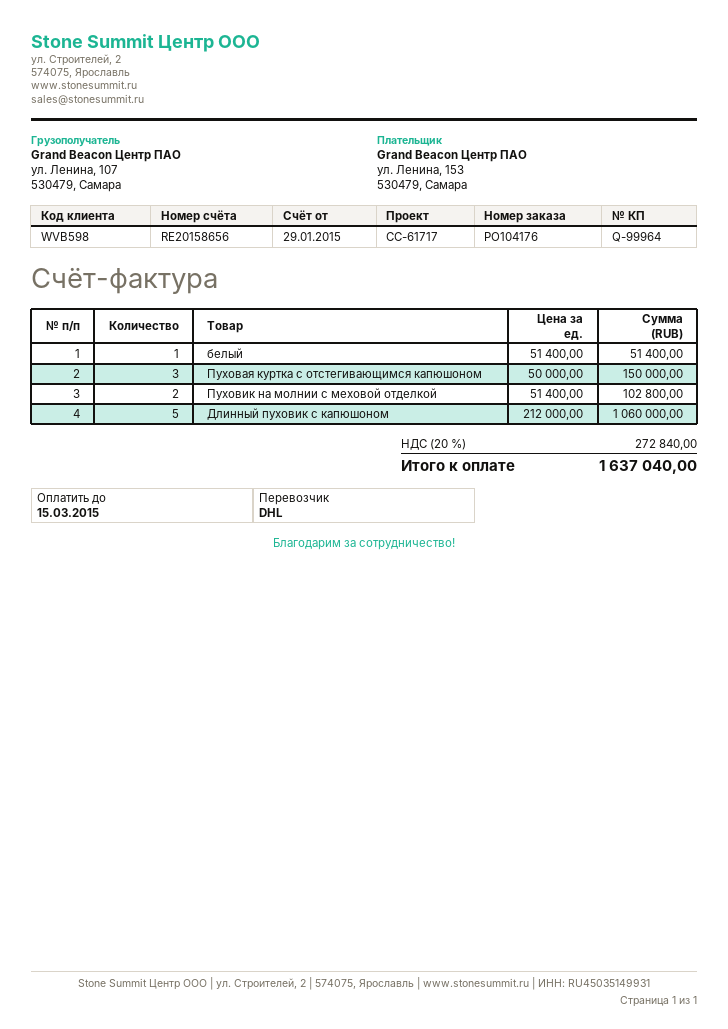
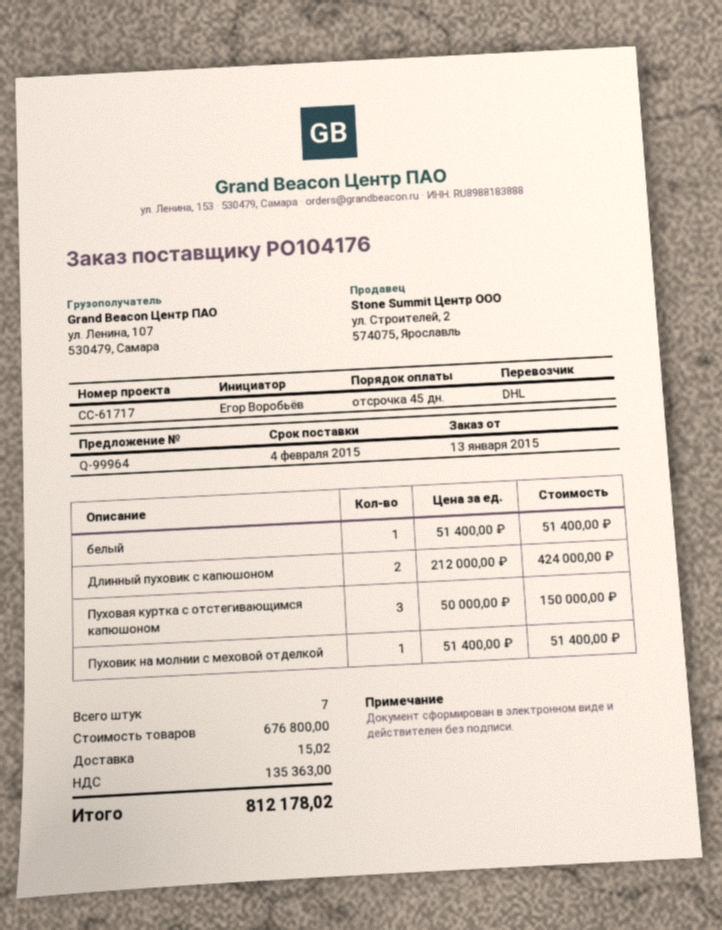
Пуховик на молнии с меховой отделкой: 2 x 51400.00 = 102800.00 -> 1 x 51400.00 = 51400.00
Длинный пуховик с капюшоном: 5 x 212000.00 = 1060000.00 -> 2 x 212000.00 = 424000.00
shipping: none -> 15.02
tax: 272840.00 -> 135363.00
total: 1637040.00 -> 812178.02

